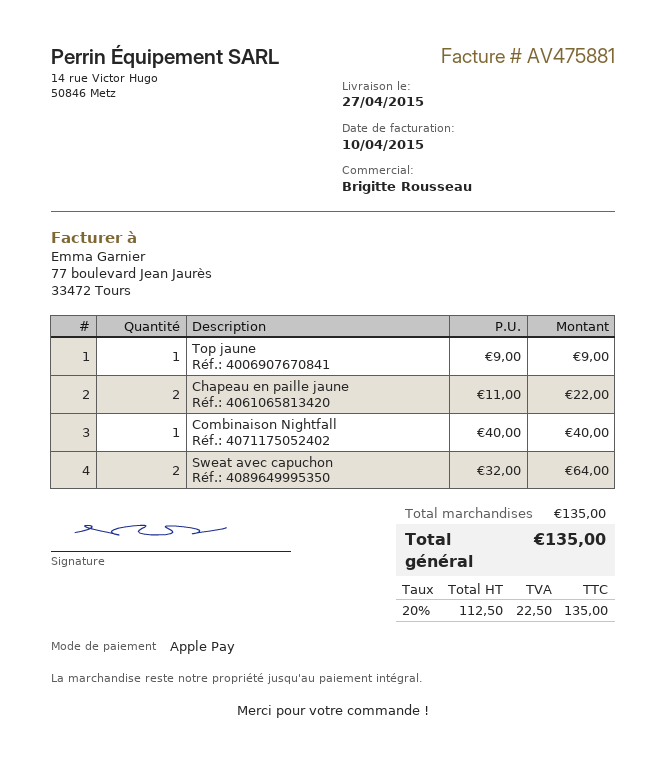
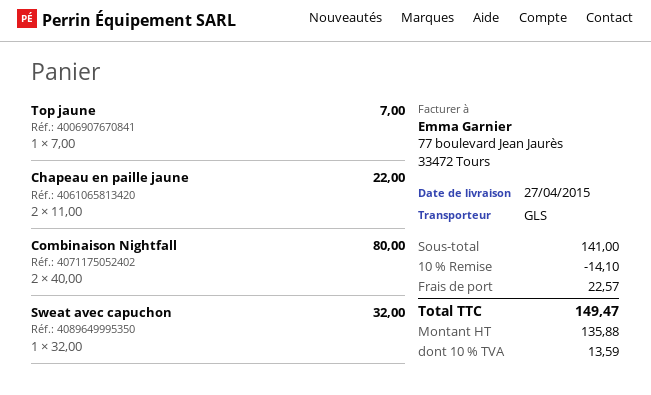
Top jaune: 1 x 9.00 = 9.00 -> 1 x 7.00 = 7.00
Combinaison Nightfall: 1 x 40.00 = 40.00 -> 2 x 40.00 = 80.00
Sweat avec capuchon: 2 x 32.00 = 64.00 -> 1 x 32.00 = 32.00
subtotal: 135.00 -> 141.00
discount: none -> 10% = 14.10
shipping: none -> 22.57
net: 112.50 -> 135.88
tax: 20% = 22.50 -> 10% = 13.59
total: 135.00 -> 149.47

